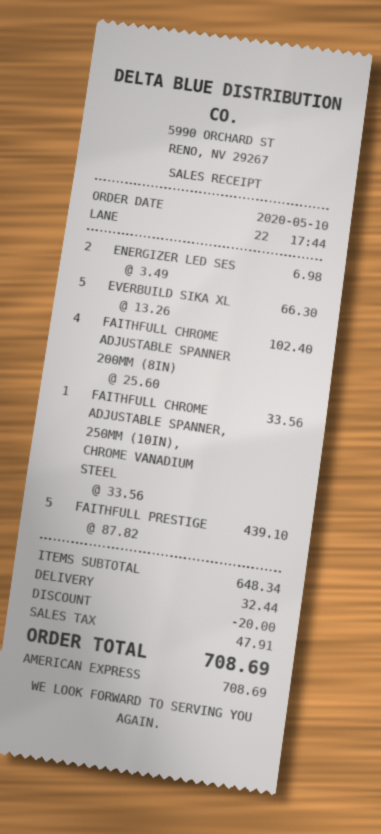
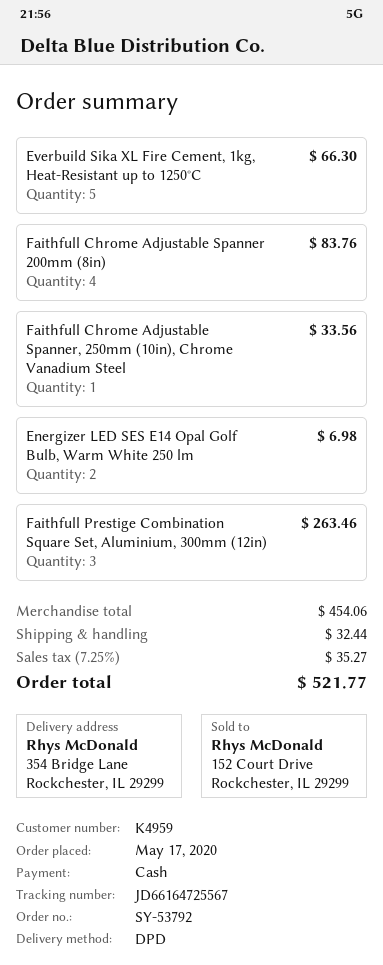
order date: 2020-05-10 -> 2020-05-17
payment method: American Express -> cash
FAITHFULL CHROME ADJUSTABLE SPANNER 200MM (8IN): 4 for 102.40 -> 4 for 83.76
FAITHFULL PRESTIGE: 5 for 439.10 -> 3 for 263.46
subtotal: 648.34 -> 454.06
discount: 20.00 -> none
tax: 47.91 -> 35.27
total: 708.69 -> 521.77

